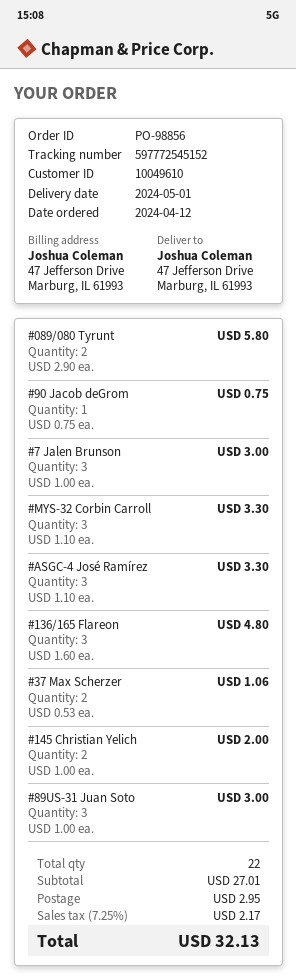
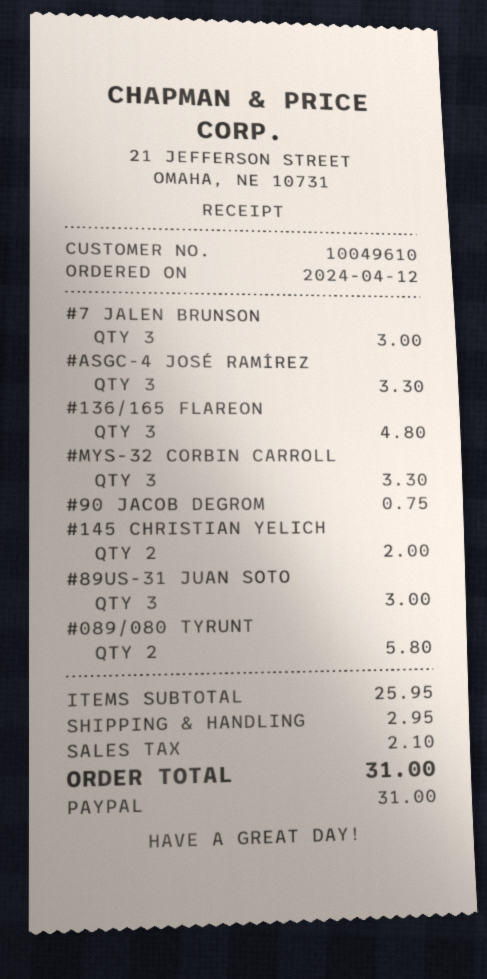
#37 Max Scherzer: 2 for 1.06 -> none
subtotal: 27.01 -> 25.95
tax: 2.17 -> 2.10
total: 32.13 -> 31.00

